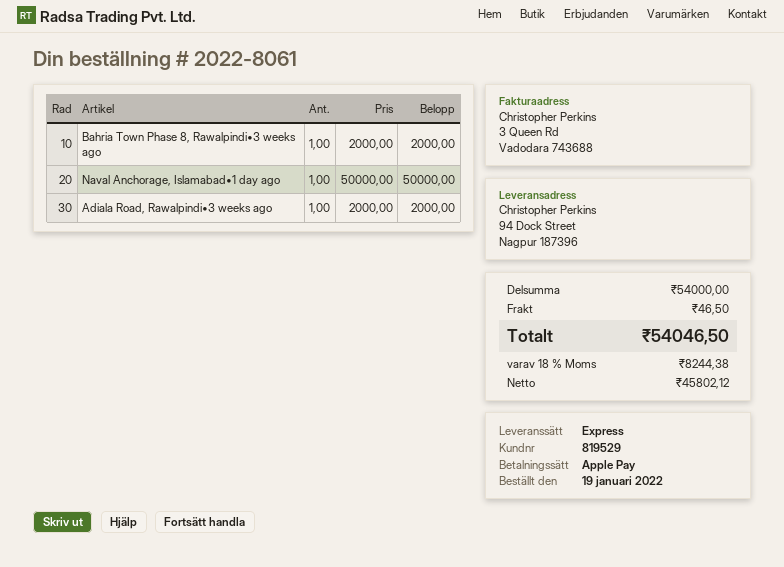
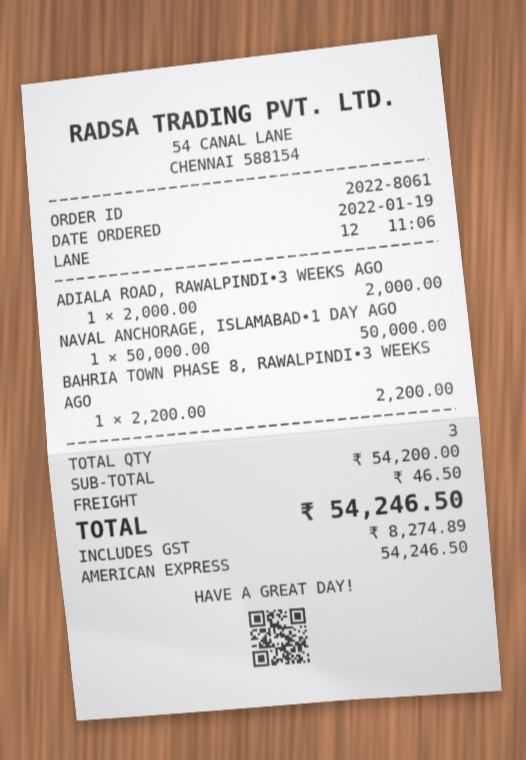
payment method: Apple Pay -> American Express
Bahria Town Phase 8, Rawalpindi•3 weeks ago: 1 x 2000.00 = 2000.00 -> 1 x 2200.00 = 2200.00
subtotal: 54000.00 -> 54200.00
tax: 8244.38 -> 8274.89
total: 54046.50 -> 54246.50

